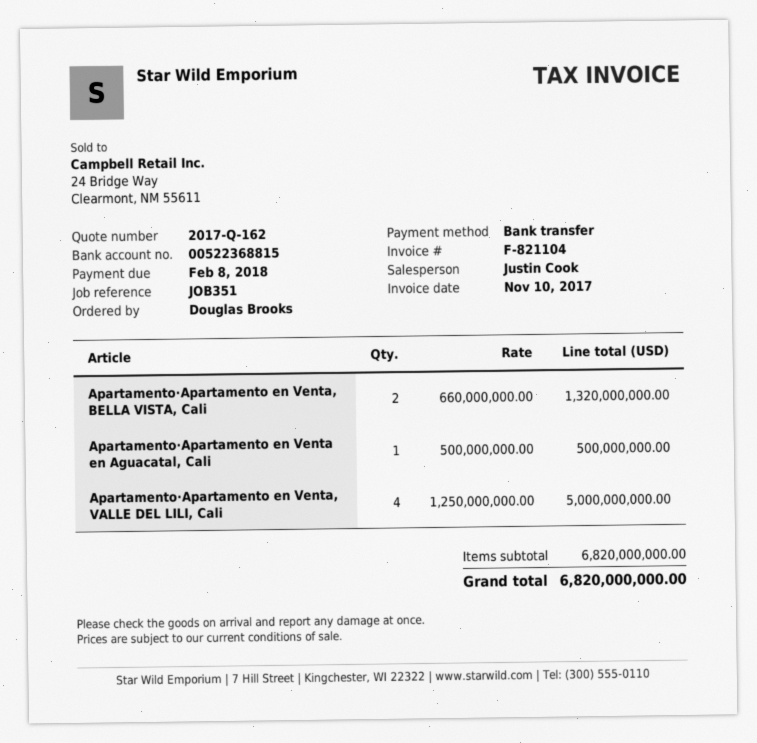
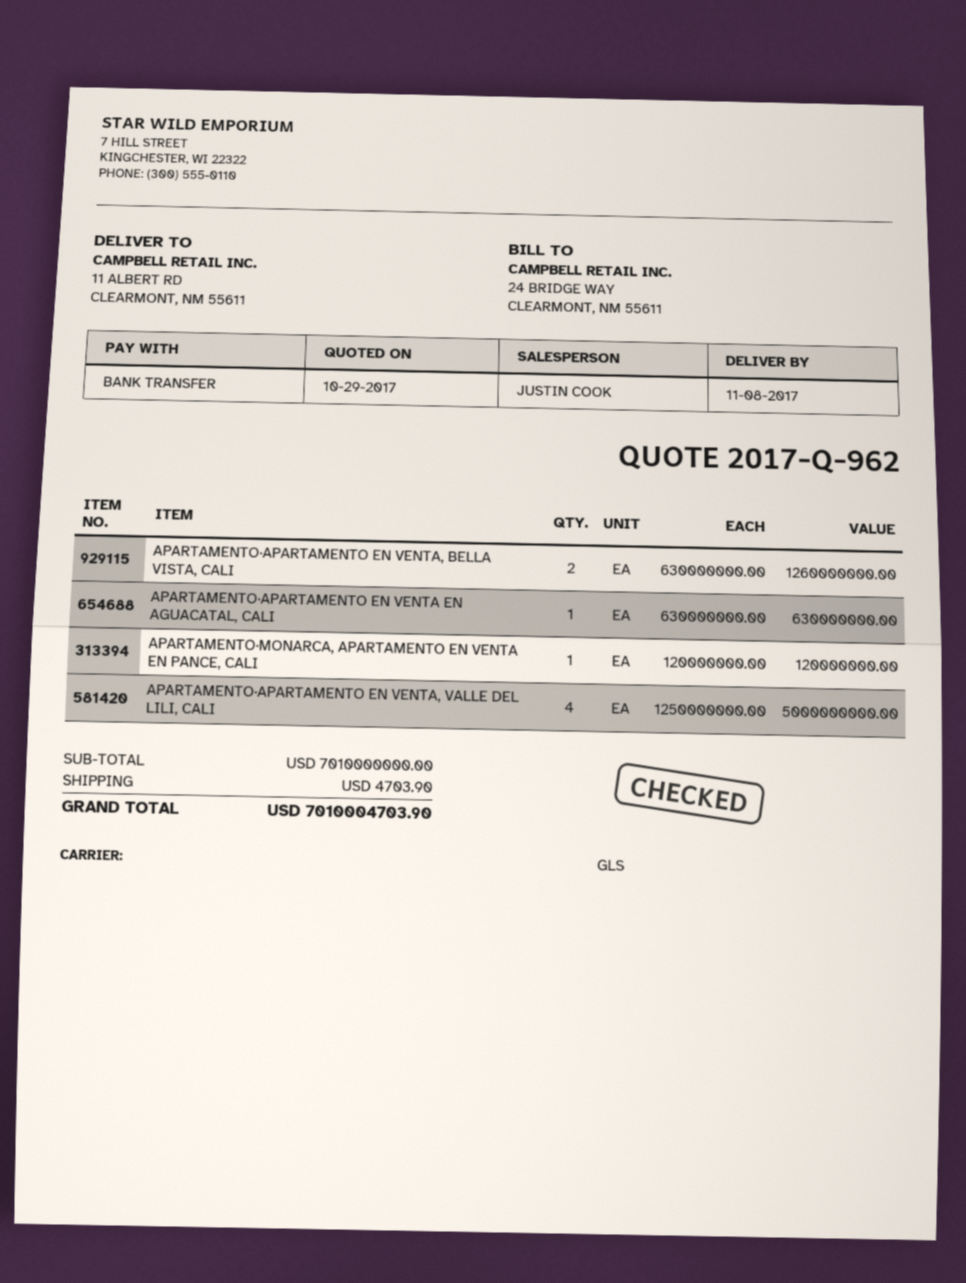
quote number: 2017-Q-162 -> 2017-Q-962
Apartamento·Apartamento en Venta, BELLA VISTA, Cali: 2 x 660000000.00 = 1320000000.00 -> 2 x 630000000.00 = 1260000000.00
Apartamento·Apartamento en Venta en Aguacatal, Cali: 1 x 500000000.00 = 500000000.00 -> 1 x 630000000.00 = 630000000.00
APARTAMENTO·MONARCA, APARTAMENTO EN VENTA EN PANCE, CALI: none -> 1 x 120000000.00 = 120000000.00
subtotal: 6820000000.00 -> 7010000000.00
shipping: none -> 4703.90
total: 6820000000.00 -> 7010004703.90

